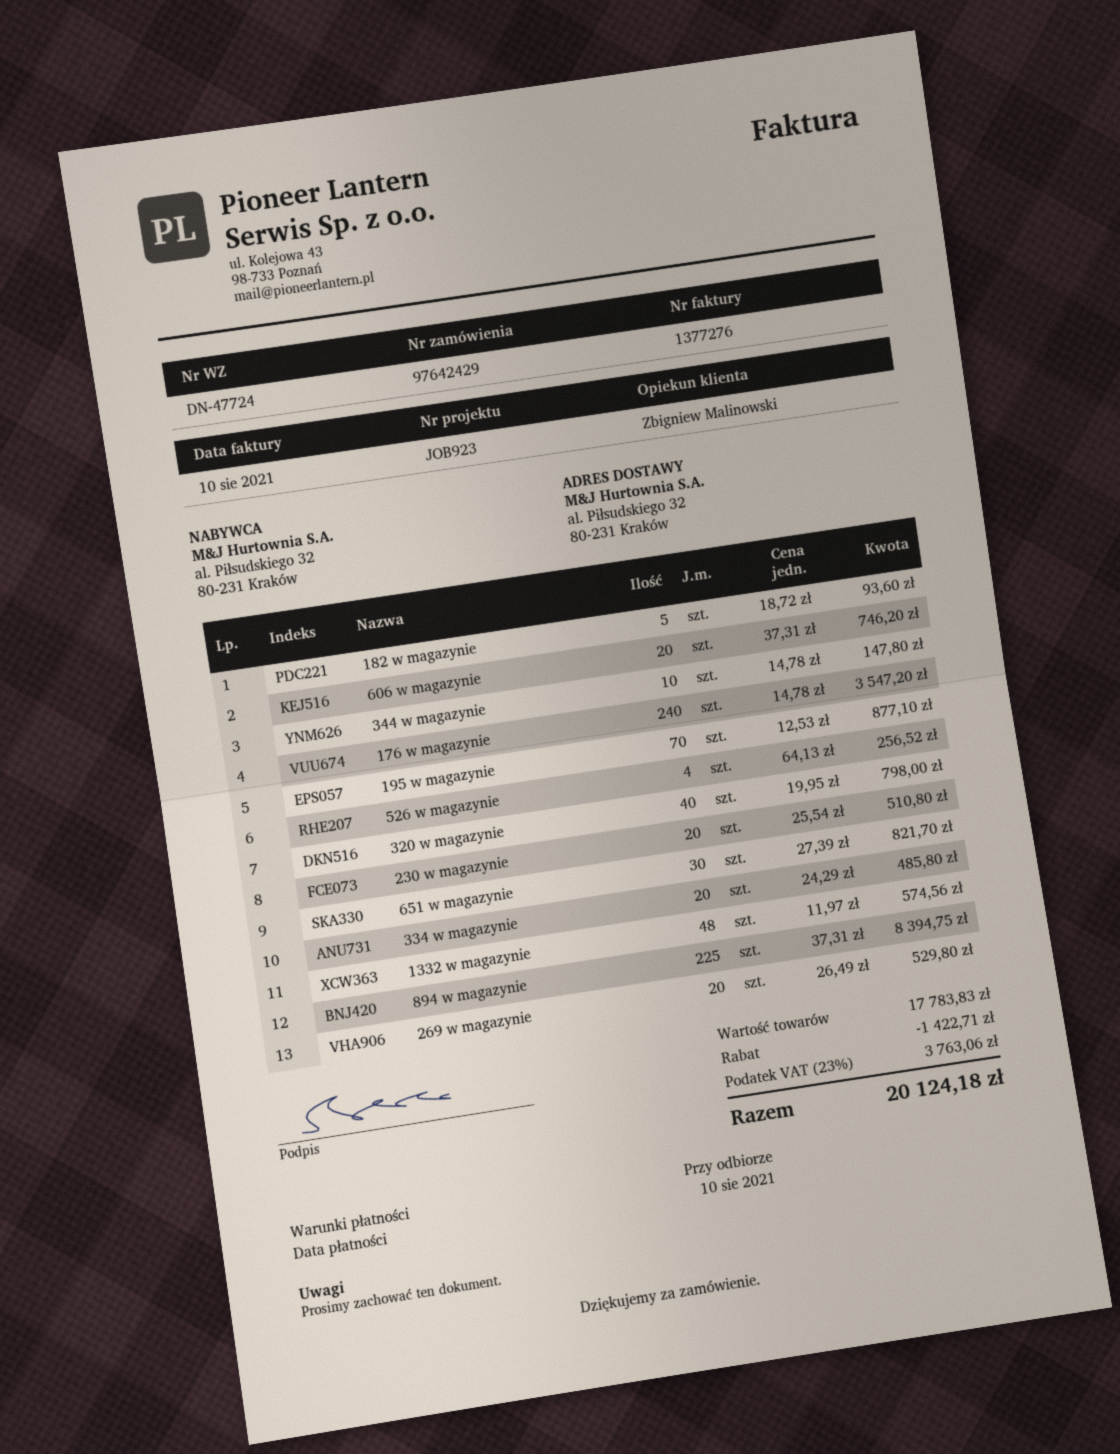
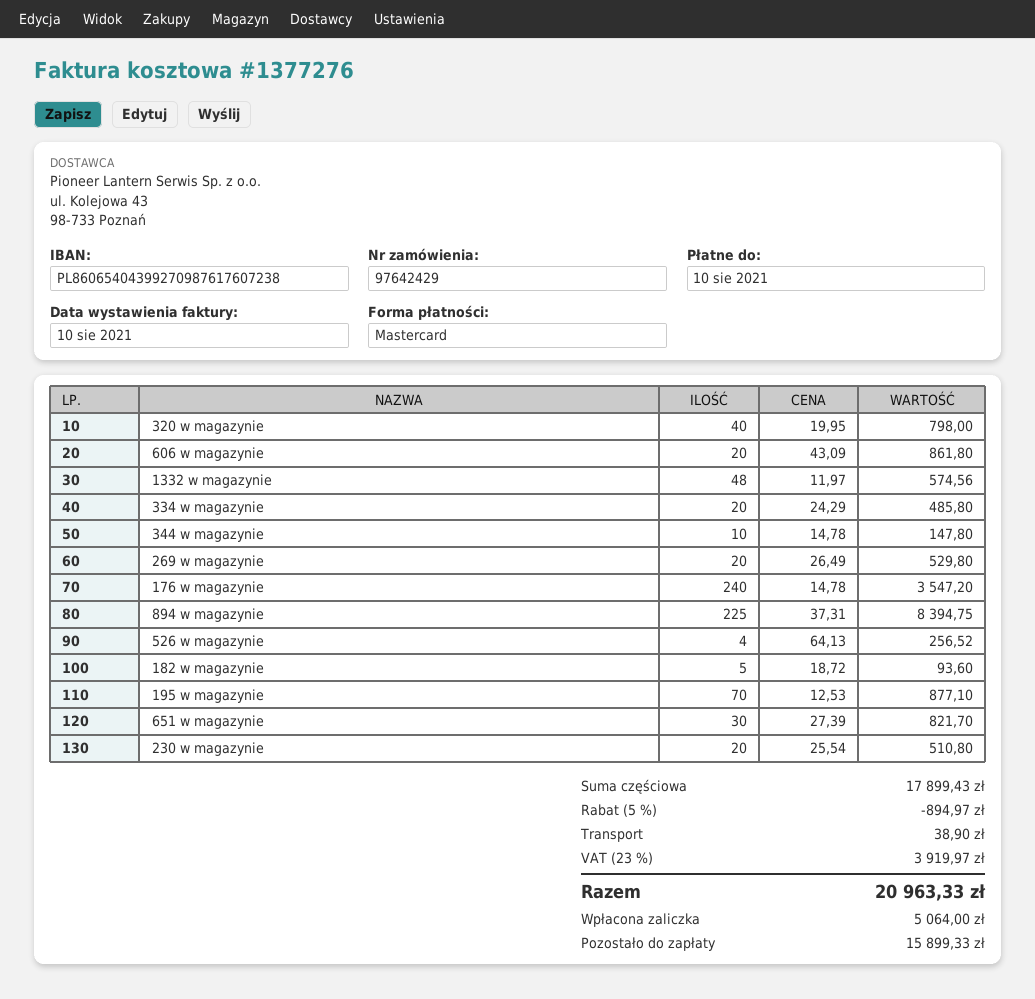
606 w magazynie: 20 x 37.31 = 746.20 -> 20 x 43.09 = 861.80
subtotal: 17783.83 -> 17899.43
discount: 1422.71 -> 894.97
shipping: none -> 38.90
tax: 23% = 3763.06 -> 23% = 3919.97
total: 20124.18 -> 20963.33

